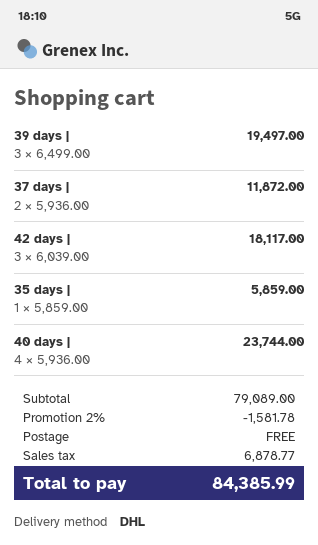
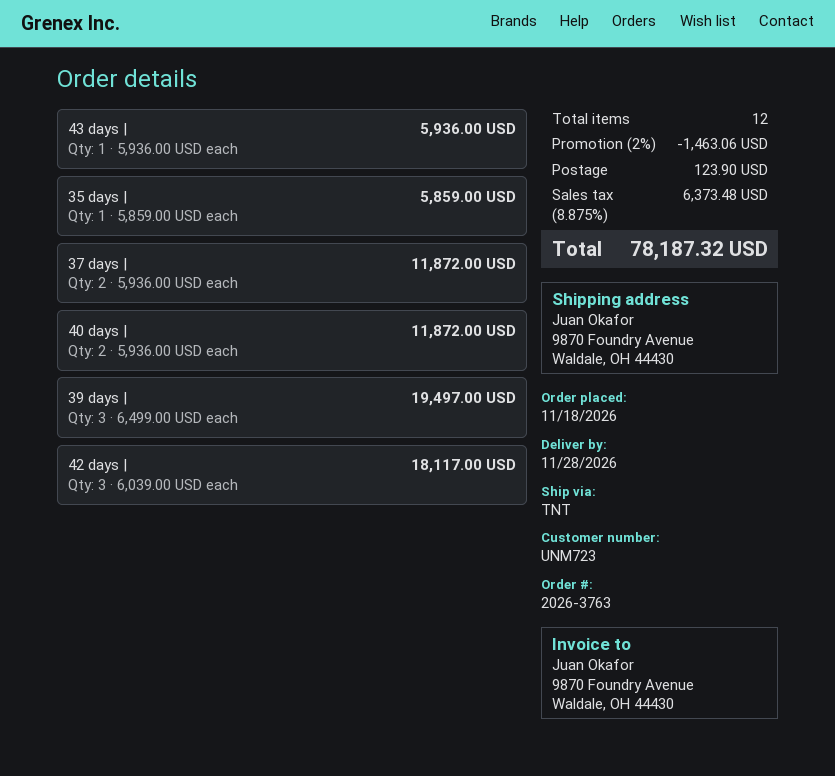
shipping method: DHL -> TNT
40 days |: 4 x 5936.00 = 23744.00 -> 2 x 5936.00 = 11872.00
43 days |: none -> 1 x 5936.00 = 5936.00
discount: 2% = 1581.78 -> 2% = 1463.06
shipping: 0.00 -> 123.90
tax: 6878.77 -> 6373.48
total: 84385.99 -> 78187.32

